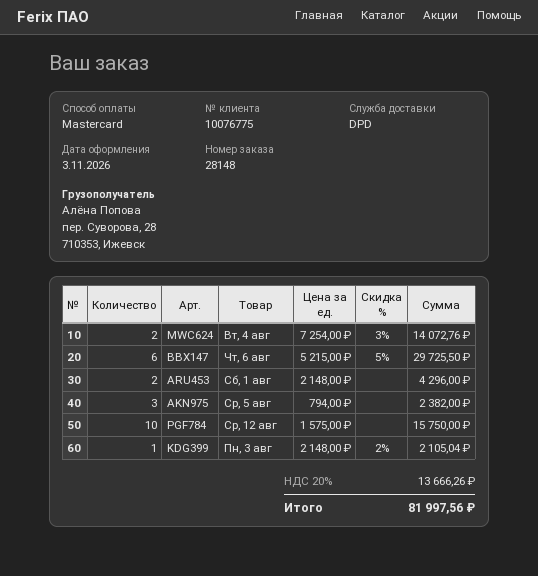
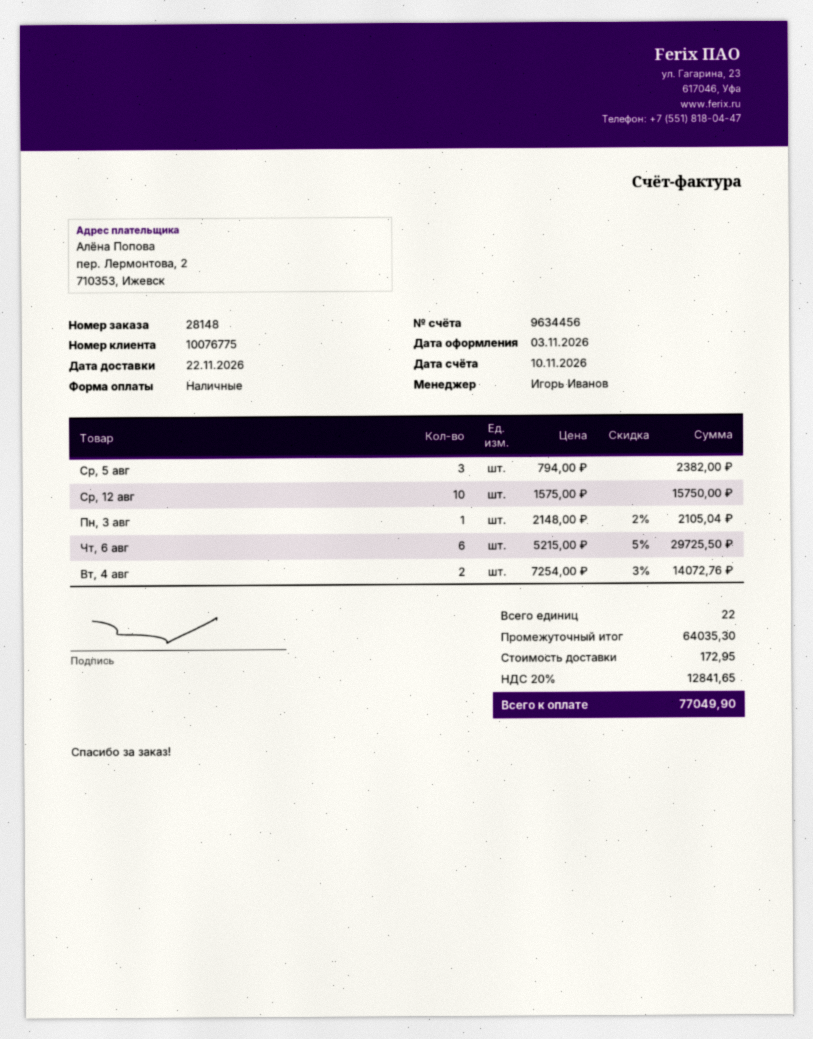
payment method: Mastercard -> cash
Сб, 1 авг: 2 x 2148.00 = 4296.00 -> none
shipping: none -> 172.95
tax: 20% = 13666.26 -> 20% = 12841.65
total: 81997.56 -> 77049.90

